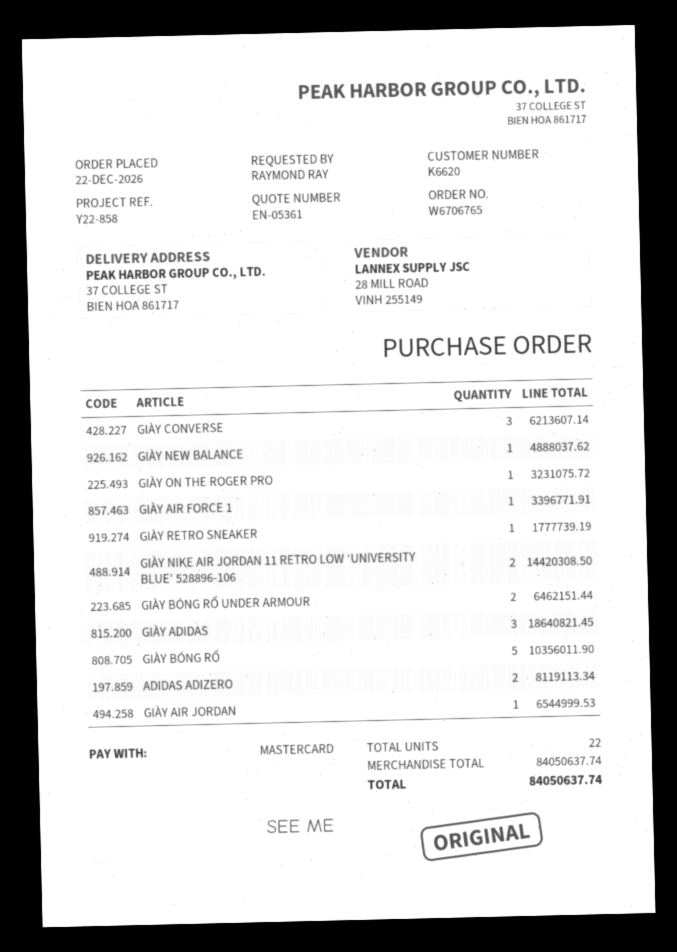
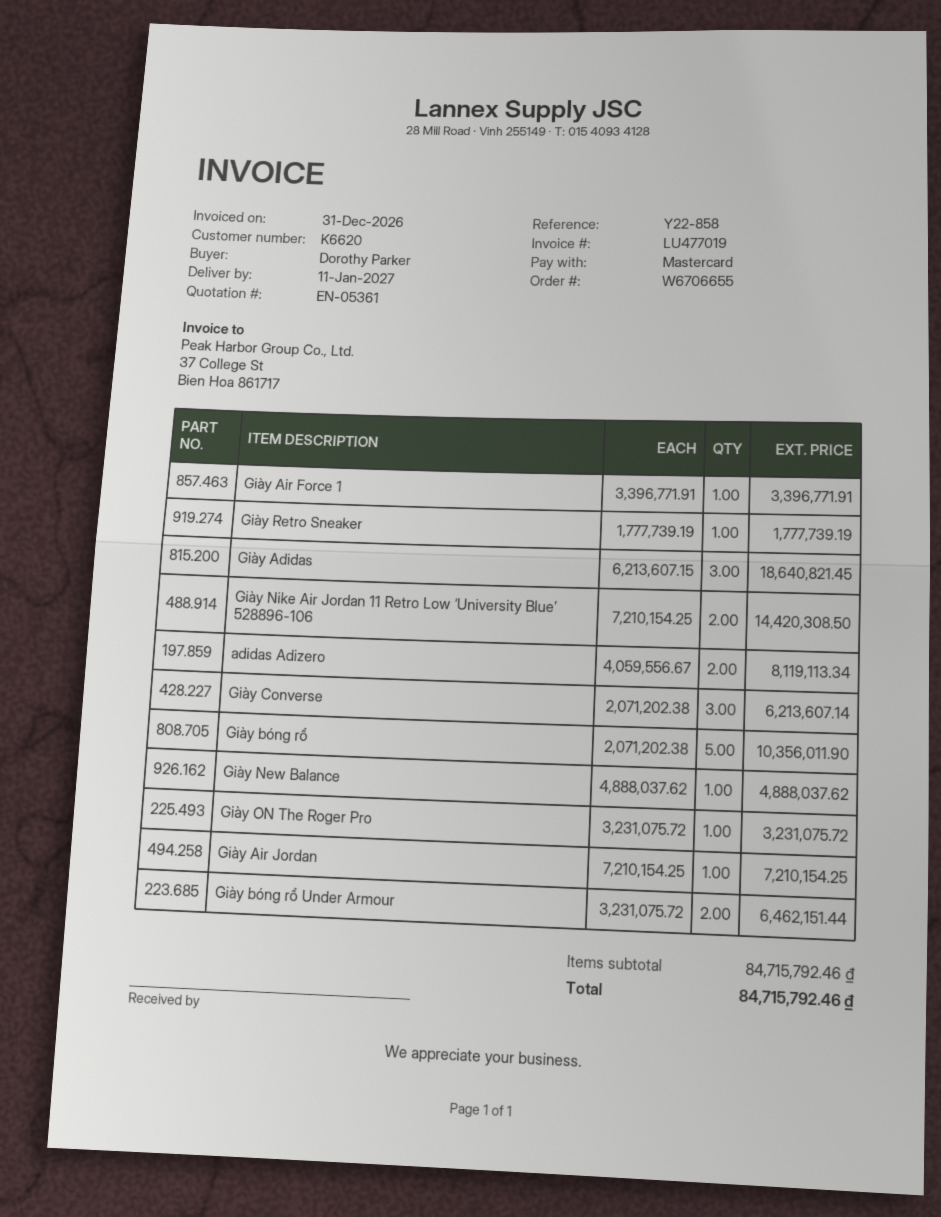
order number: W6706765 -> W6706655
ordered by: RAYMOND RAY -> Dorothy Parker
GIÀY AIR JORDAN: 1 for 6544999.53 -> 1 for 7210154.25
subtotal: 84050637.74 -> 84715792.46
total: 84050637.74 -> 84715792.46

